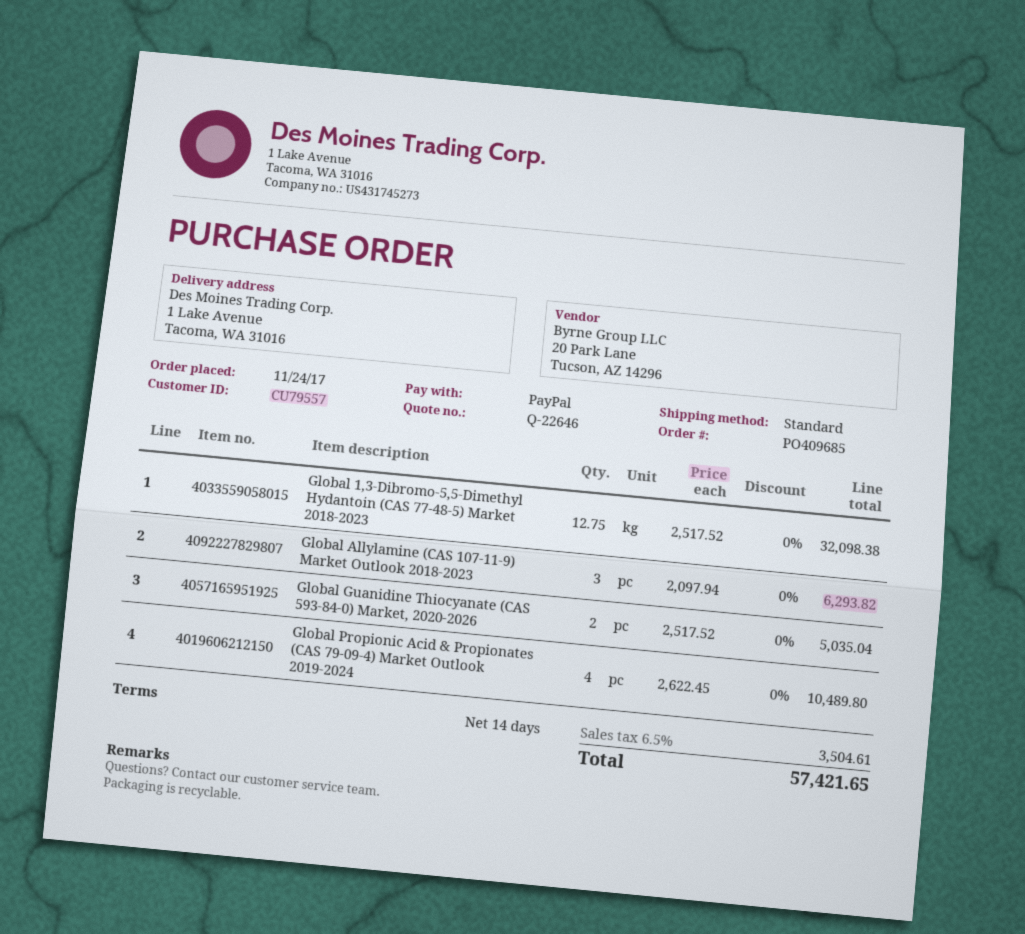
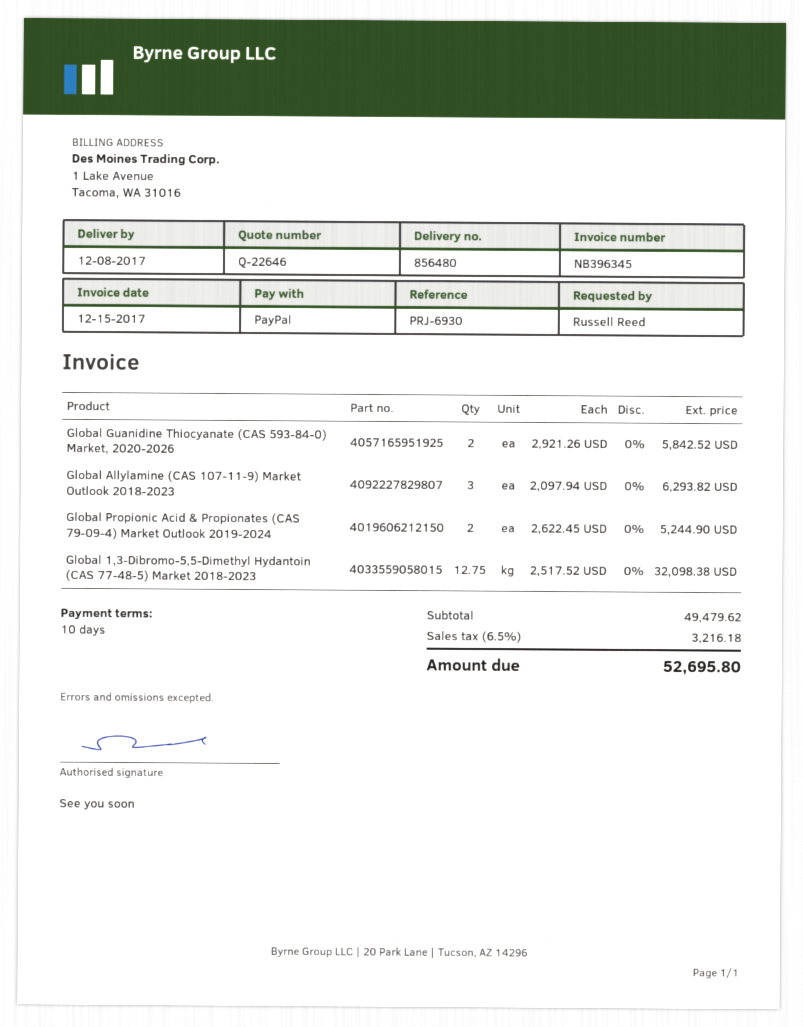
payment terms: 14 days -> 10 days
Global Guanidine Thiocyanate (CAS 593-84-0) Market, 2020-2026: 2 x 2517.52 = 5035.04 -> 2 x 2921.26 = 5842.52
Global Propionic Acid & Propionates (CAS 79-09-4) Market Outlook 2019-2024: 4 x 2622.45 = 10489.80 -> 2 x 2622.45 = 5244.90
tax: 6.5% = 3504.61 -> 6.5% = 3216.18
total: 57421.65 -> 52695.80

